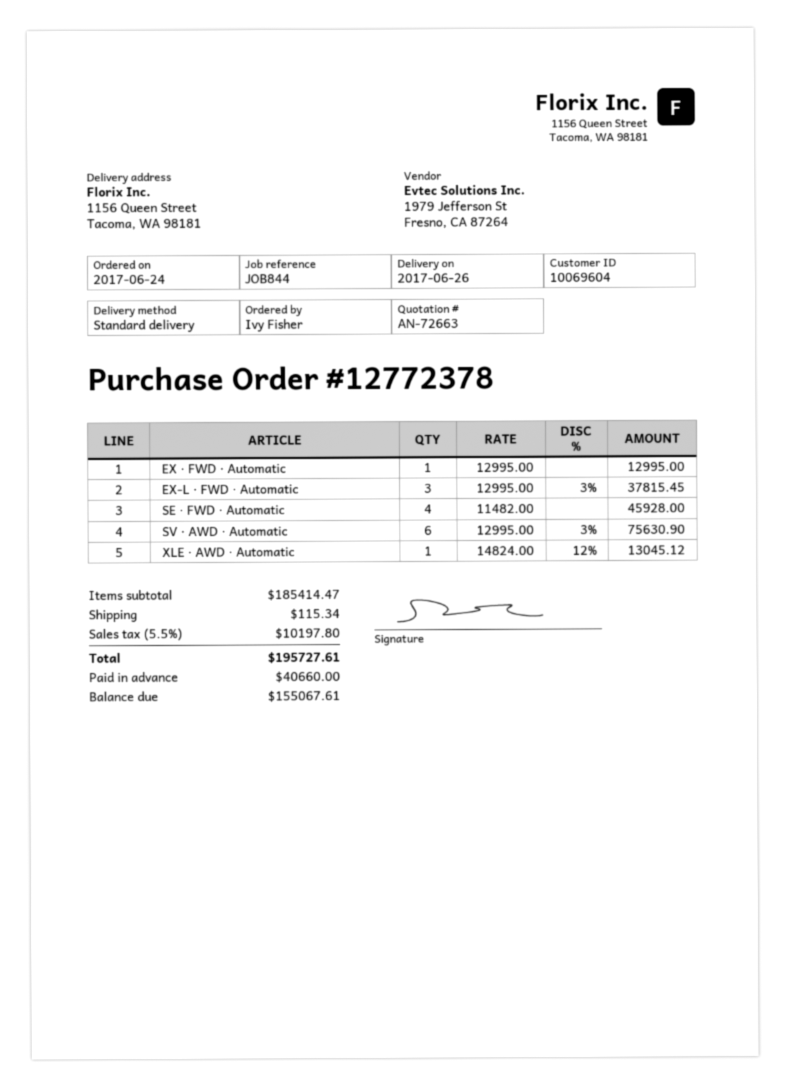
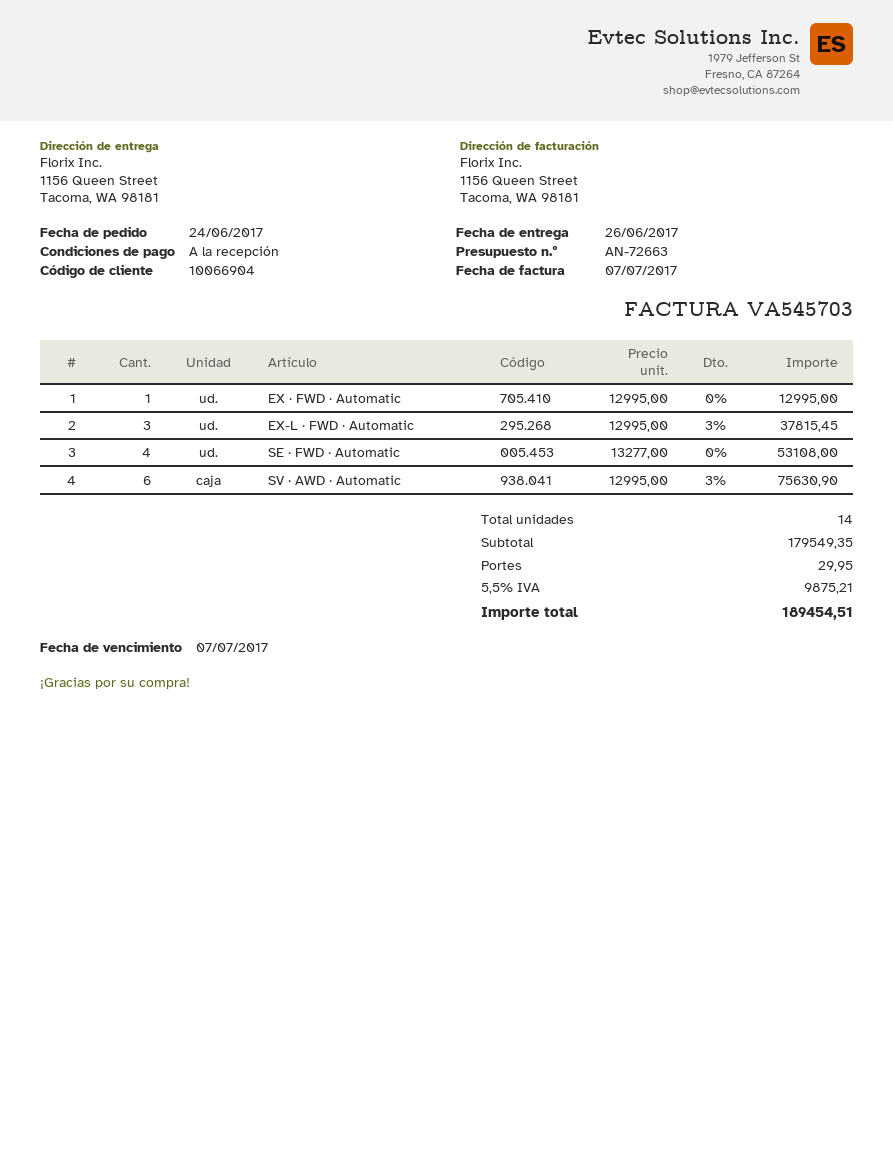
customer number: 10069604 -> 10066904
SE · FWD · Automatic: 4 x 11482.00 = 45928.00 -> 4 x 13277.00 = 53108.00
XLE · AWD · Automatic: 1 x 14824.00 - 12% = 13045.12 -> none
subtotal: 185414.47 -> 179549.35
shipping: 115.34 -> 29.95
tax: 5.5% = 10197.80 -> 5.5% = 9875.21
total: 195727.61 -> 189454.51

